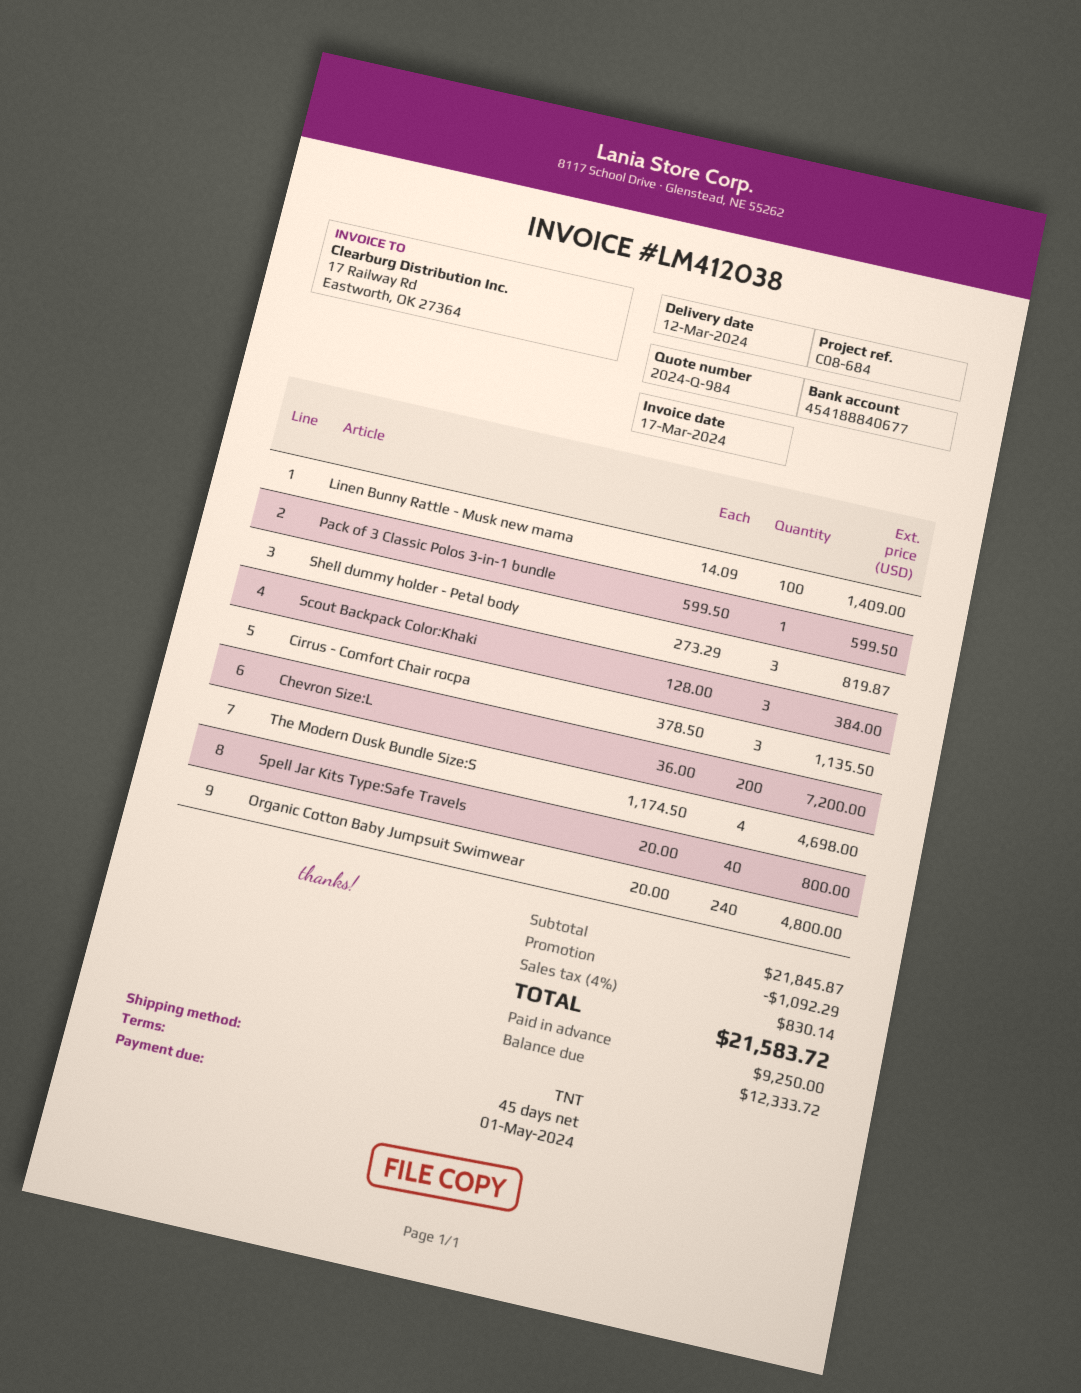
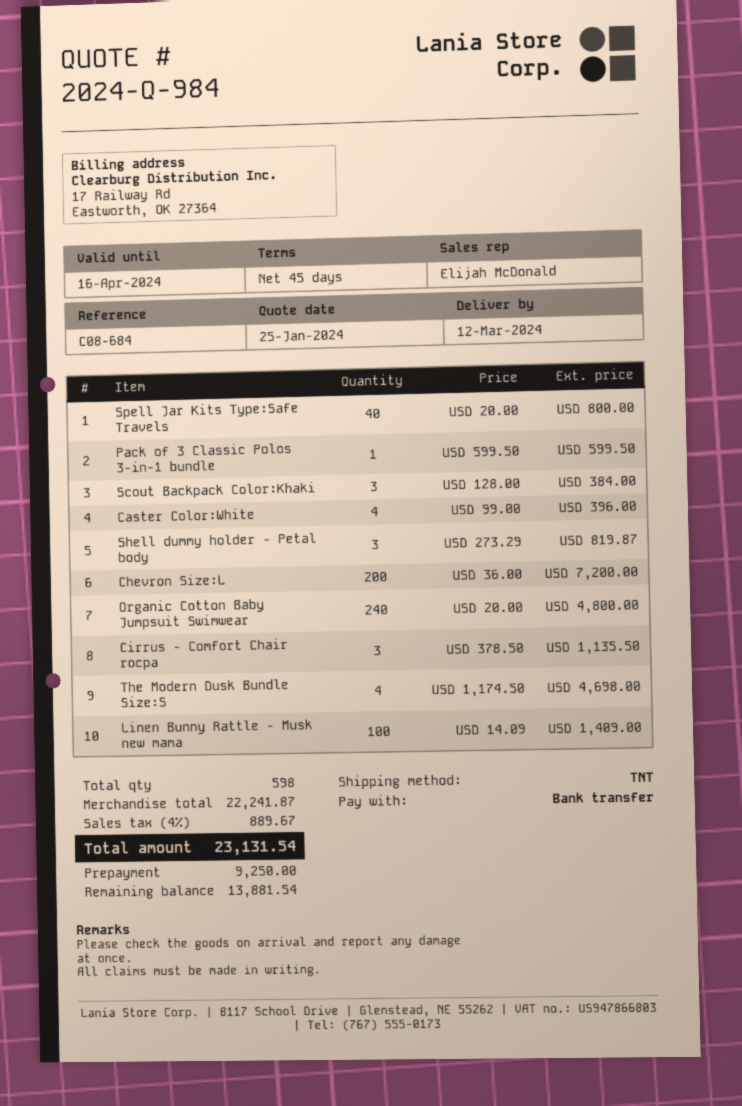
Caster Color:White: none -> 4 x 99.00 = 396.00
subtotal: 21845.87 -> 22241.87
discount: 1092.29 -> none
tax: 4% = 830.14 -> 4% = 889.67
total: 21583.72 -> 23131.54
balance: 12333.72 -> 13881.54

